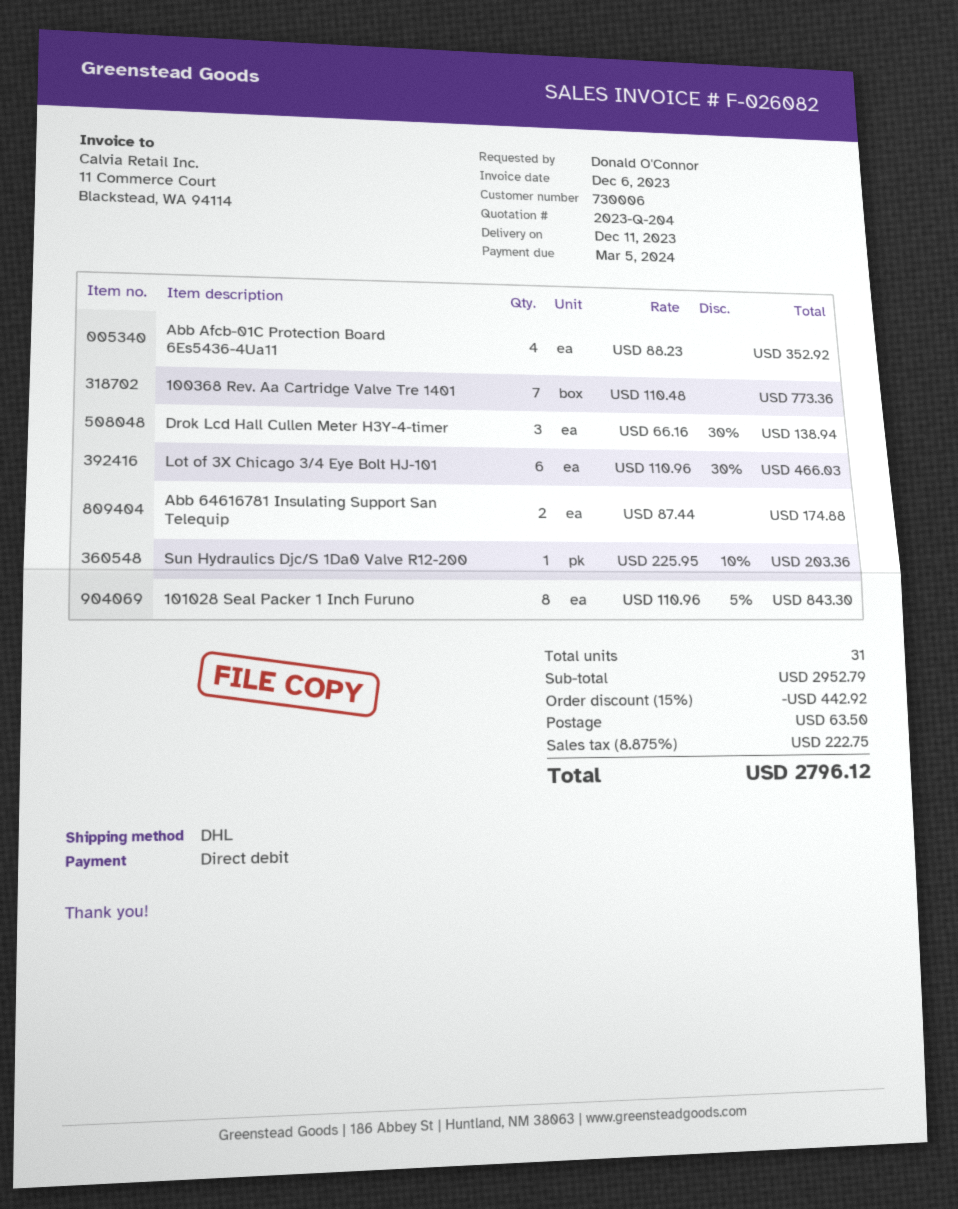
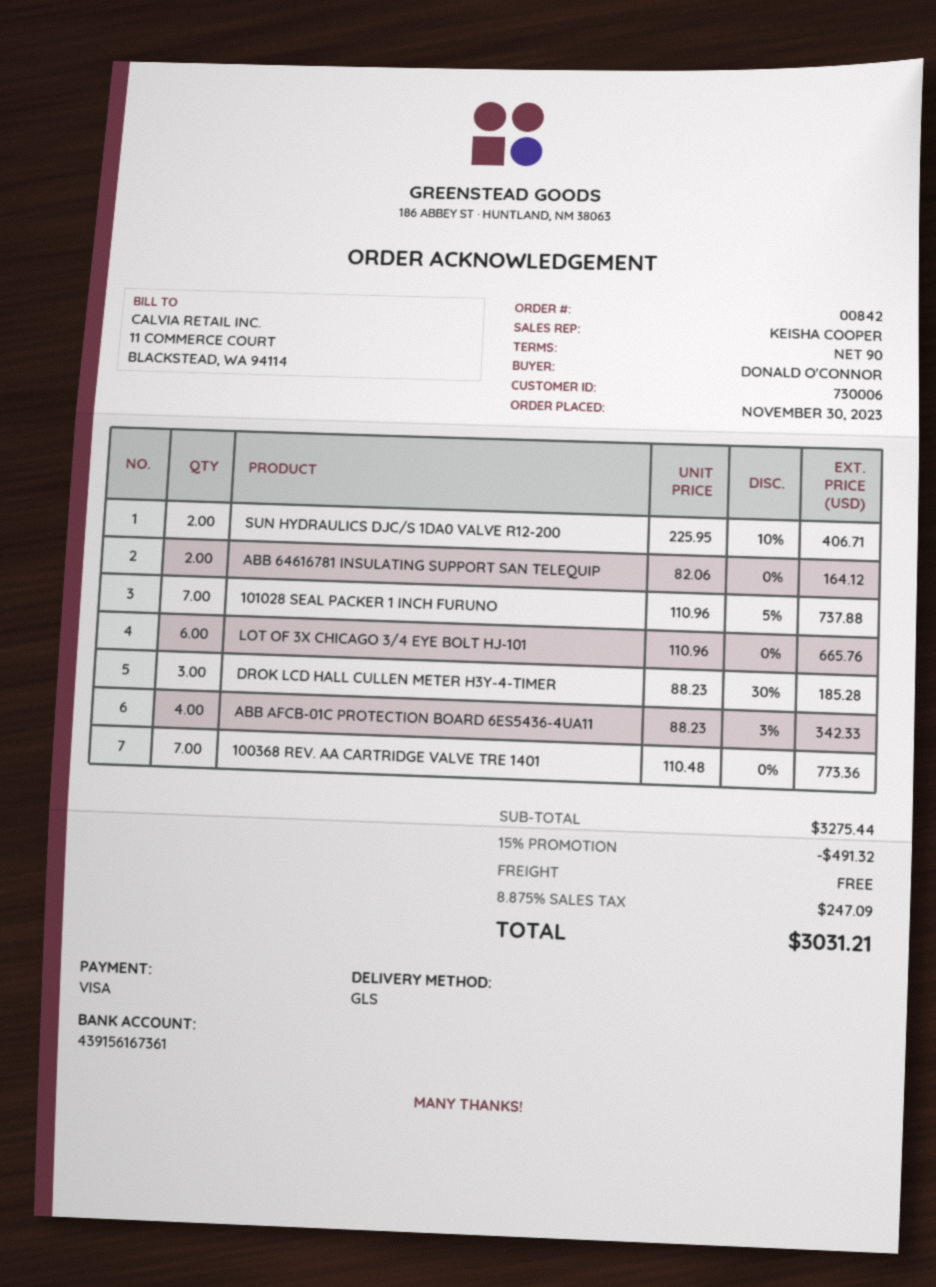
payment method: direct debit -> Visa
shipping method: DHL -> GLS
Abb Afcb-01C Protection Board 6Es5436-4Ua11: 4 x 88.23 = 352.92 -> 4 x 88.23 - 3% = 342.33
Drok Lcd Hall Cullen Meter H3Y-4-timer: 3 x 66.16 - 30% = 138.94 -> 3 x 88.23 - 30% = 185.28
Lot of 3X Chicago 3/4 Eye Bolt HJ-101: 6 x 110.96 - 30% = 466.03 -> 6 x 110.96 = 665.76
Abb 64616781 Insulating Support San Telequip: 2 x 87.44 = 174.88 -> 2 x 82.06 = 164.12
Sun Hydraulics Djc/S 1Da0 Valve R12-200: 1 x 225.95 - 10% = 203.36 -> 2 x 225.95 - 10% = 406.71
101028 Seal Packer 1 Inch Furuno: 8 x 110.96 - 5% = 843.30 -> 7 x 110.96 - 5% = 737.88
subtotal: 2952.79 -> 3275.44
discount: 15% = 442.92 -> 15% = 491.32
shipping: 63.50 -> 0.00
tax: 8.875% = 222.75 -> 8.875% = 247.09
total: 2796.12 -> 3031.21

